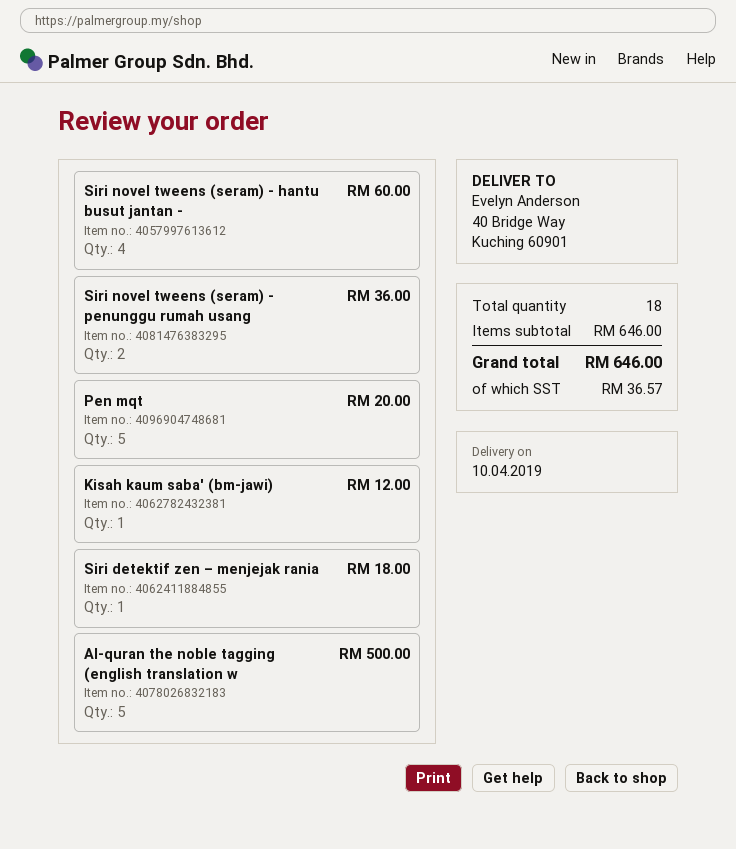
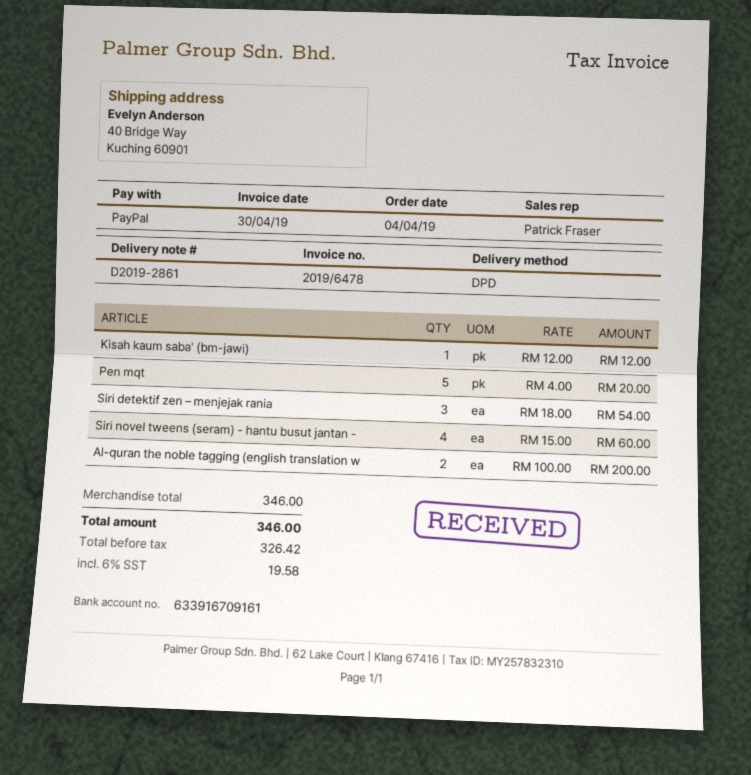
Siri novel tweens (seram) - penunggu rumah usang: 2 for 36.00 -> none
Siri detektif zen – menjejak rania: 1 for 18.00 -> 3 for 54.00
Al-quran the noble tagging (english translation w: 5 for 500.00 -> 2 for 200.00
subtotal: 646.00 -> 346.00
tax: 36.57 -> 19.58
total: 646.00 -> 346.00

